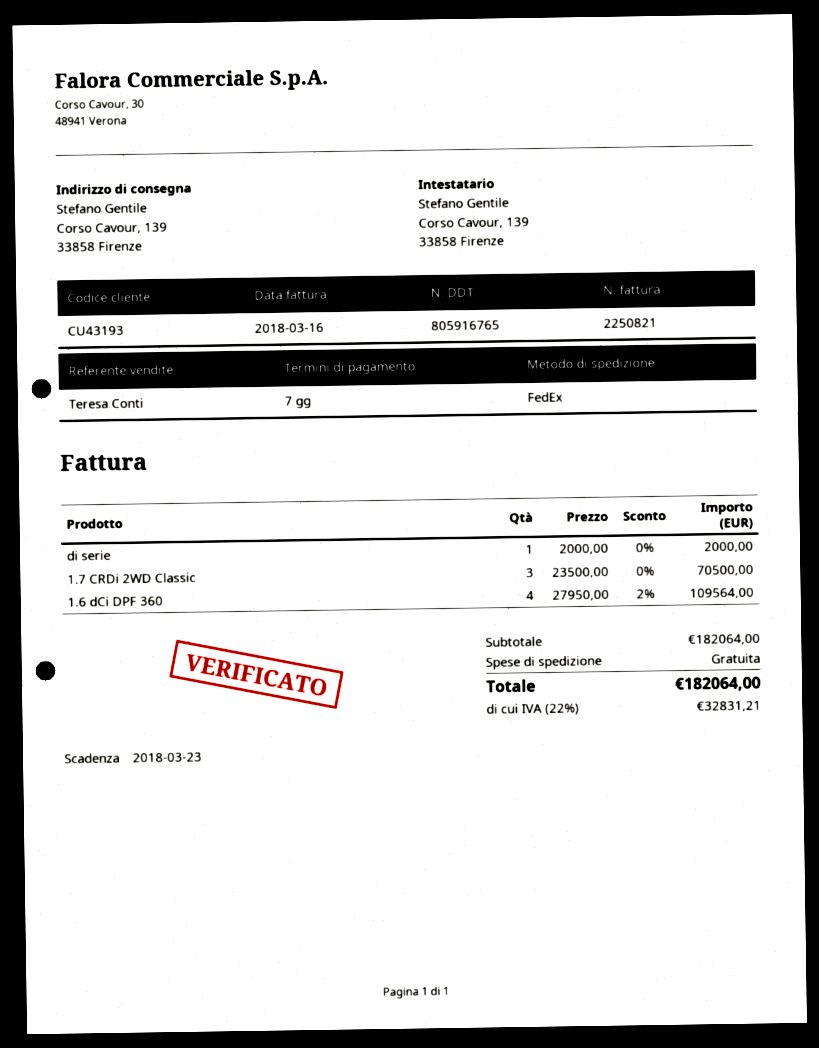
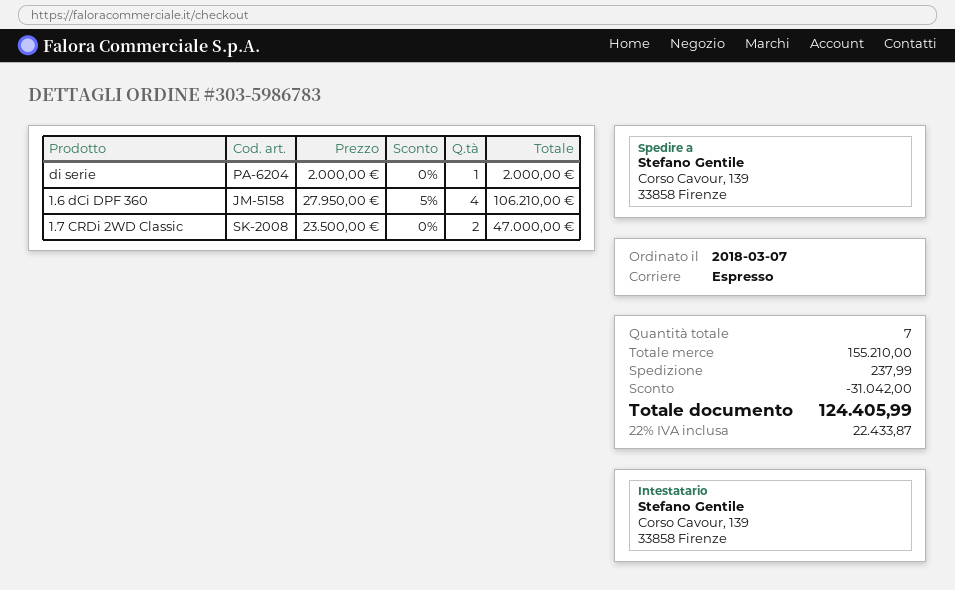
shipping method: FedEx -> express
1.7 CRDi 2WD Classic: 3 x 23500.00 = 70500.00 -> 2 x 23500.00 = 47000.00
1.6 dCi DPF 360: 4 x 27950.00 - 2% = 109564.00 -> 4 x 27950.00 - 5% = 106210.00
subtotal: 182064.00 -> 155210.00
discount: none -> 31042.00
shipping: 0.00 -> 237.99
tax: 22% = 32831.21 -> 22% = 22433.87
total: 182064.00 -> 124405.99

